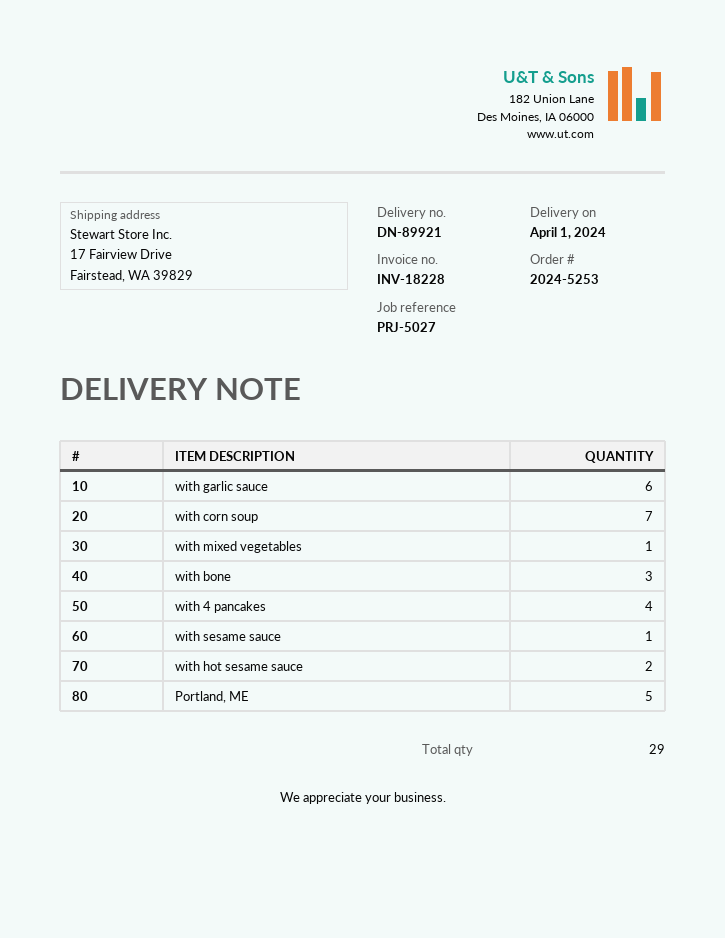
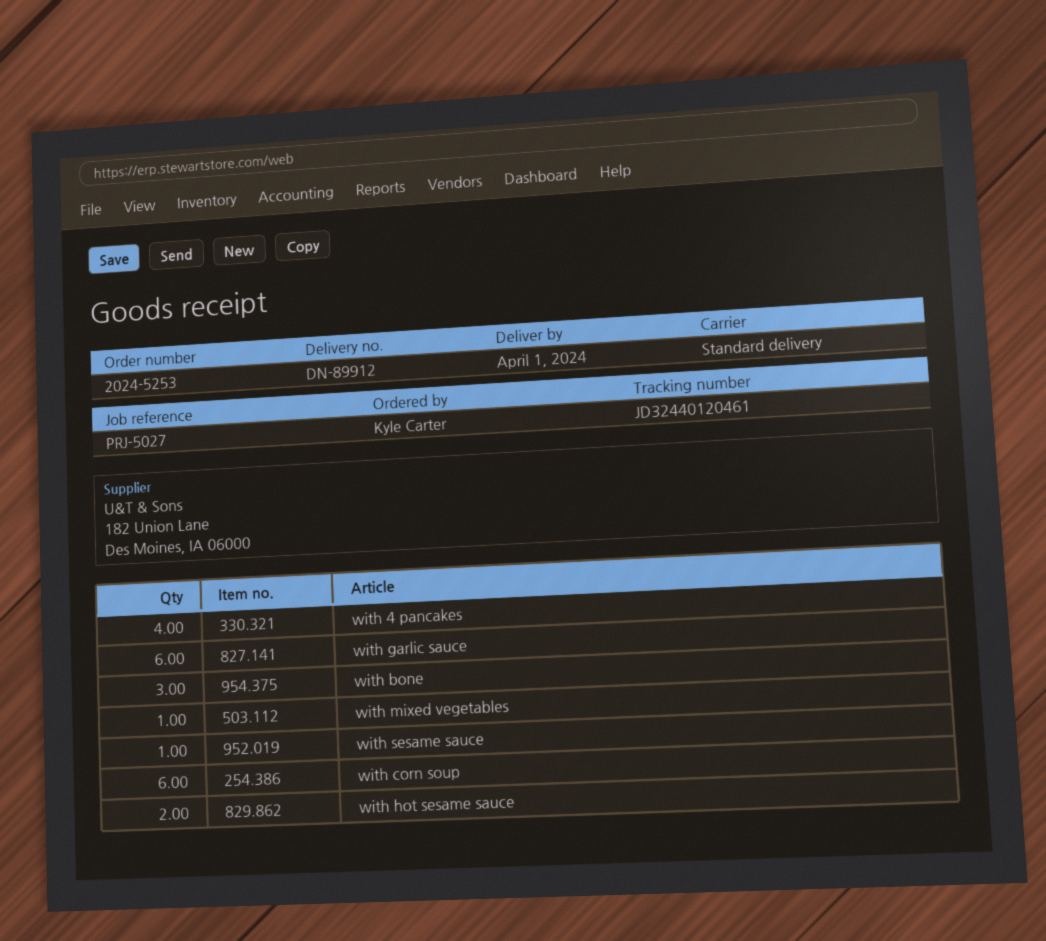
delivery note number: DN-89921 -> DN-89912
with corn soup: 7 -> 6
Portland, ME: 5 -> none

